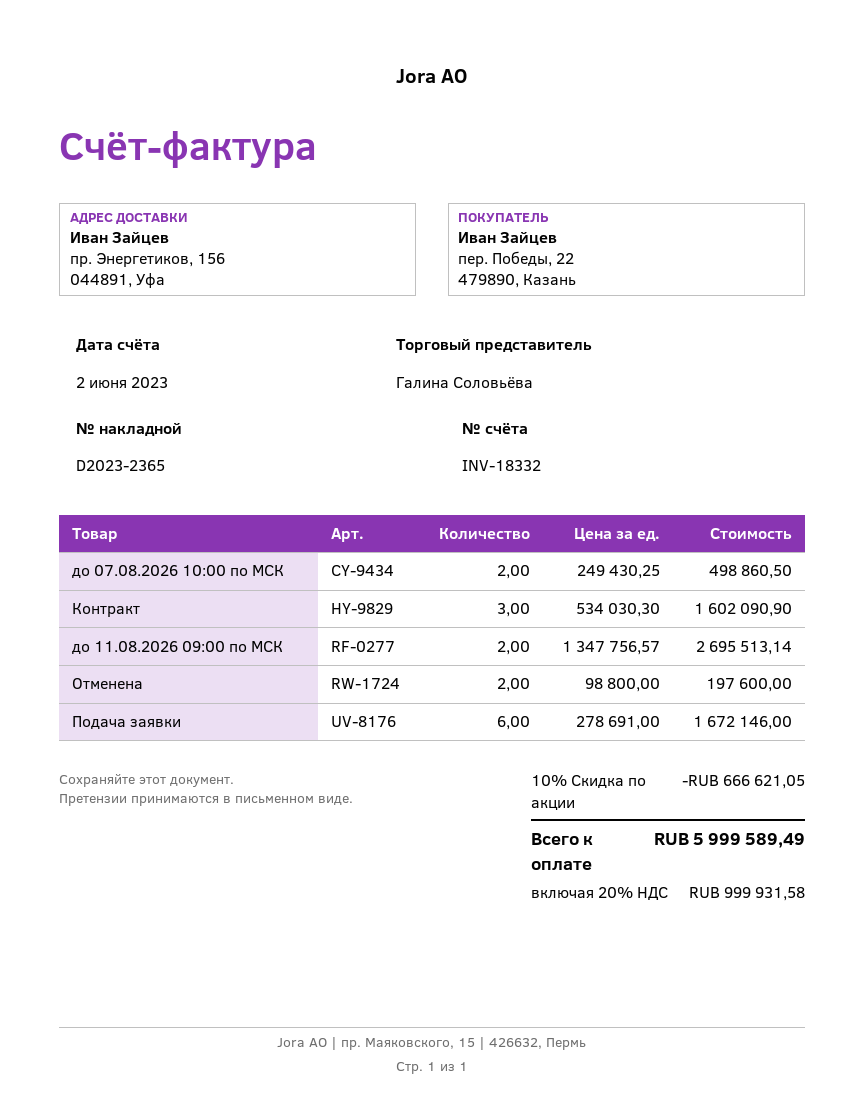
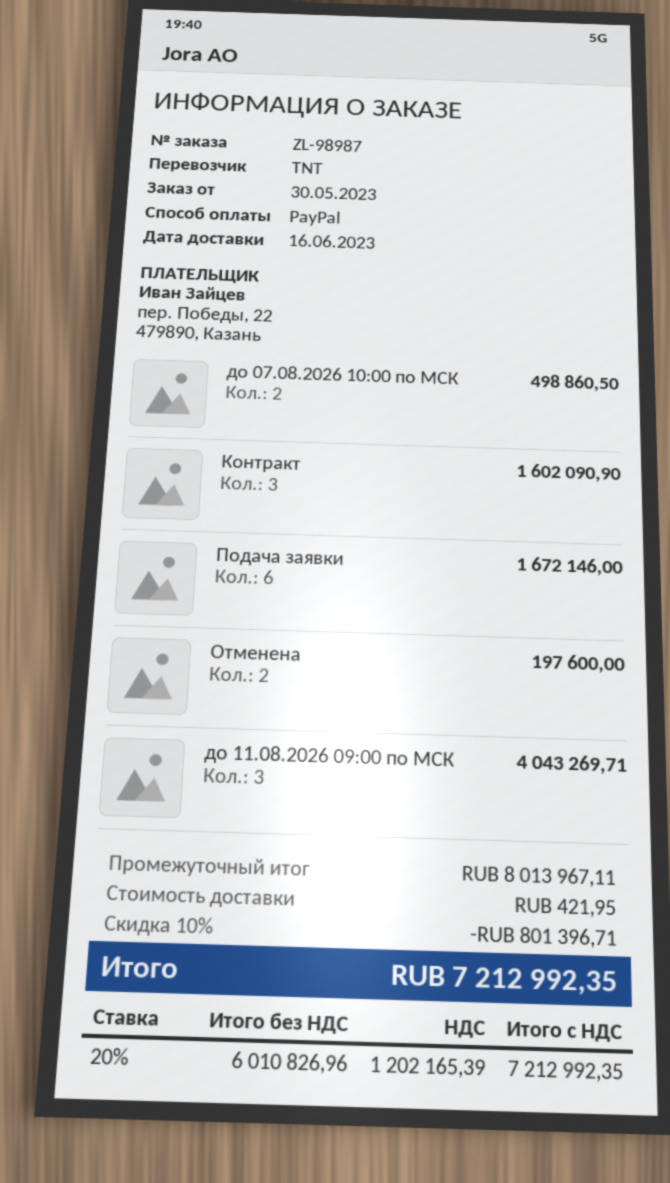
до 11.08.2026 09:00 по МСК: 2 for 2695513.14 -> 3 for 4043269.71
discount: 10% = 666621.05 -> 10% = 801396.71
shipping: none -> 421.95
tax: 20% = 999931.58 -> 20% = 1202165.39
total: 5999589.49 -> 7212992.35

